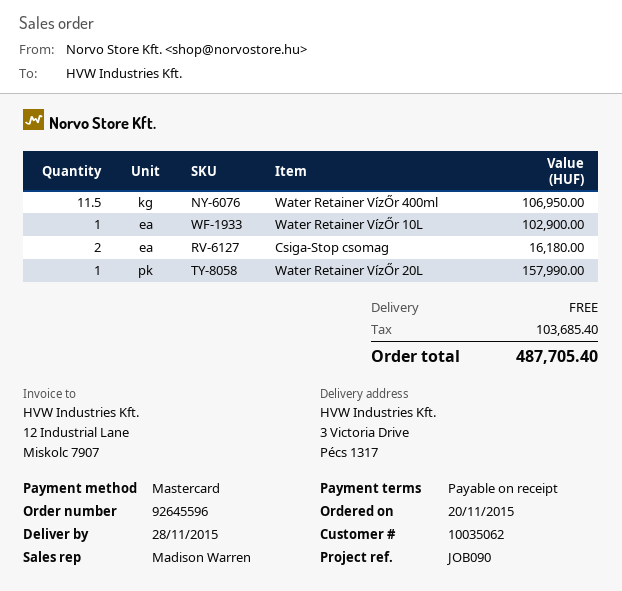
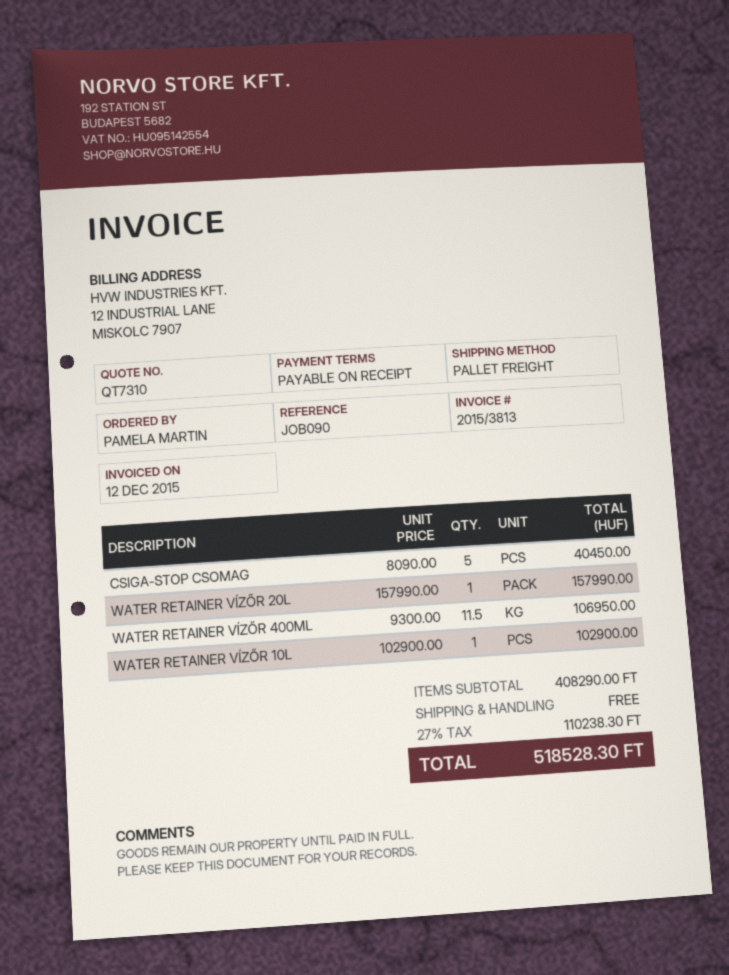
Csiga-Stop csomag: 2 for 16180.00 -> 5 for 40450.00
tax: 103685.40 -> 110238.30
total: 487705.40 -> 518528.30

